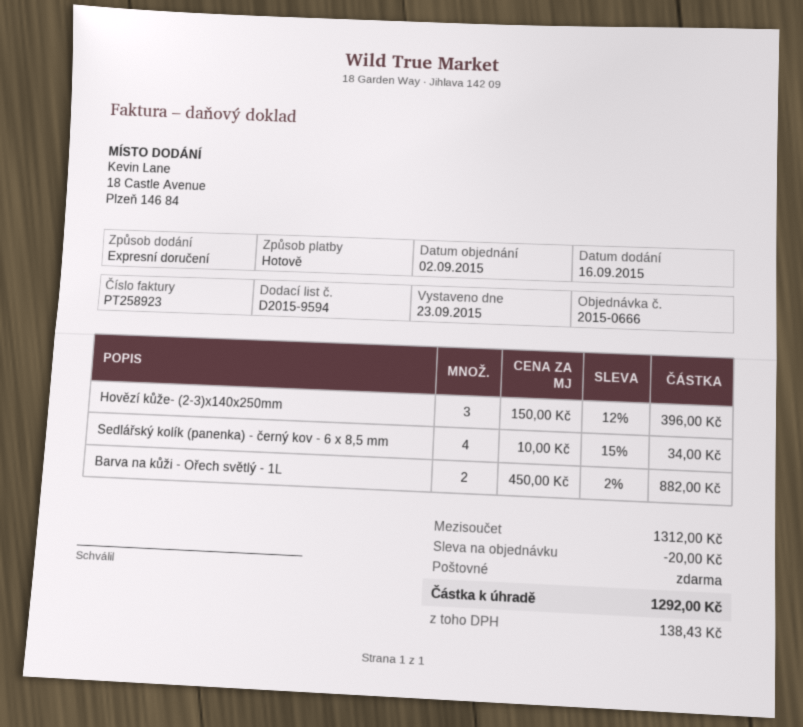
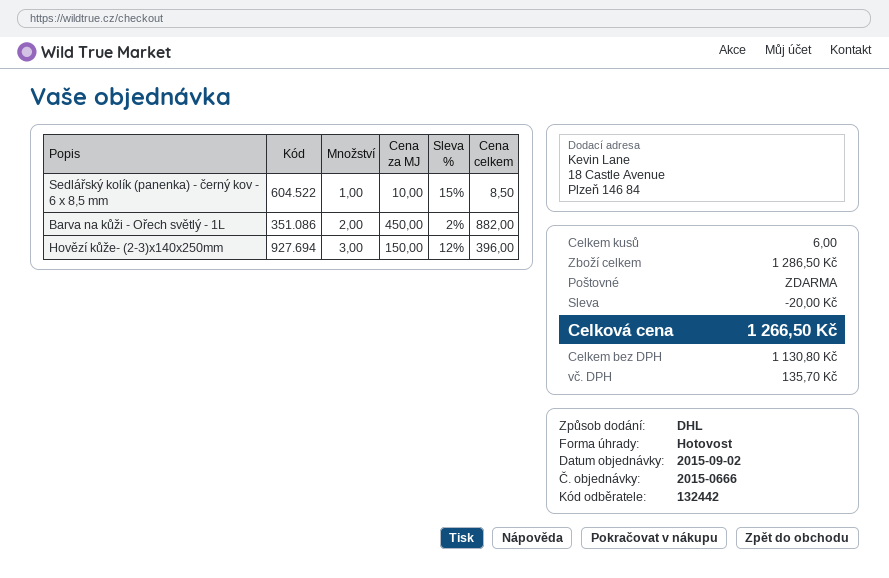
shipping method: express -> DHL
Sedlářský kolík (panenka) - černý kov - 6 x 8,5 mm: 4 x 10.00 - 15% = 34.00 -> 1 x 10.00 - 15% = 8.50
subtotal: 1312.00 -> 1286.50
tax: 138.43 -> 135.70
total: 1292.00 -> 1266.50

